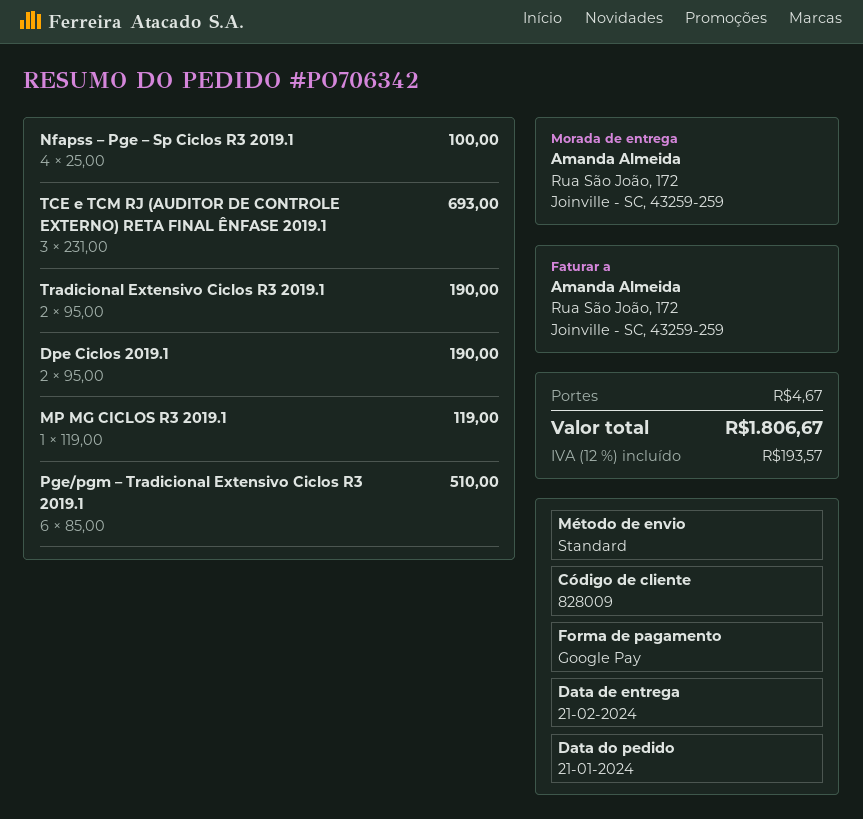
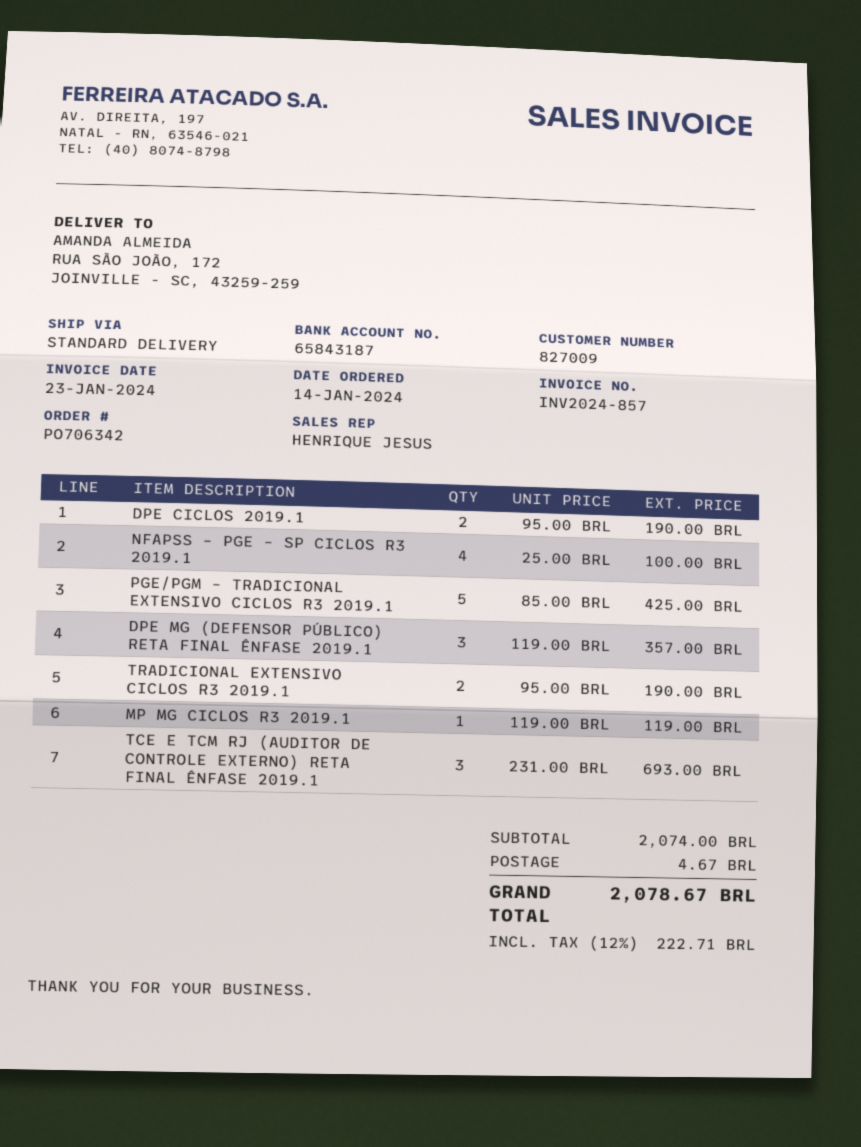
order date: 2024-01-21 -> 2024-01-14
customer number: 828009 -> 827009
Pge/pgm – Tradicional Extensivo Ciclos R3 2019.1: 6 x 85.00 = 510.00 -> 5 x 85.00 = 425.00
DPE MG (DEFENSOR PÚBLICO) RETA FINAL ÊNFASE 2019.1: none -> 3 x 119.00 = 357.00
tax: 12% = 193.57 -> 12% = 222.71
total: 1806.67 -> 2078.67

